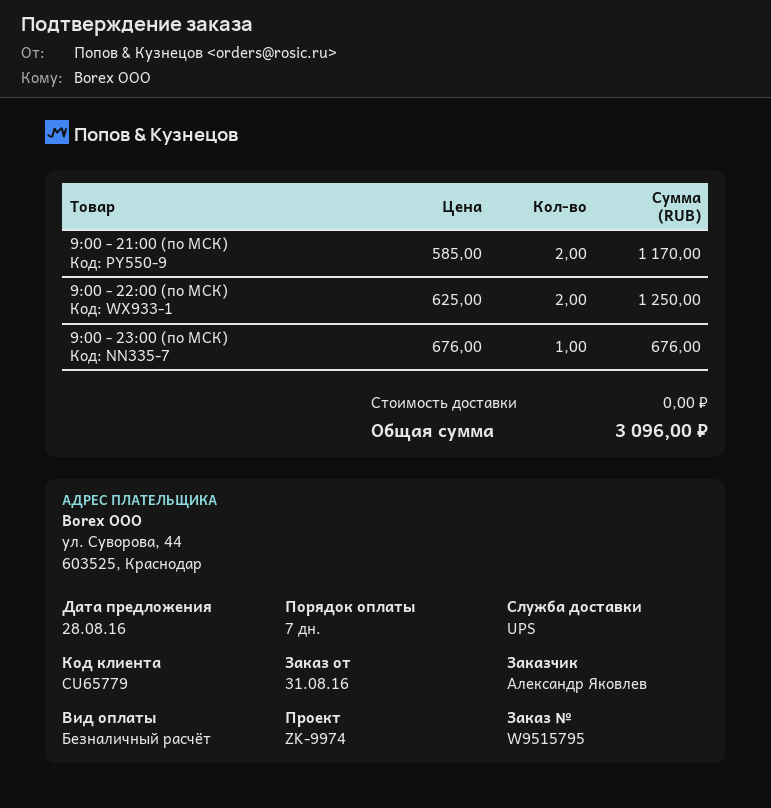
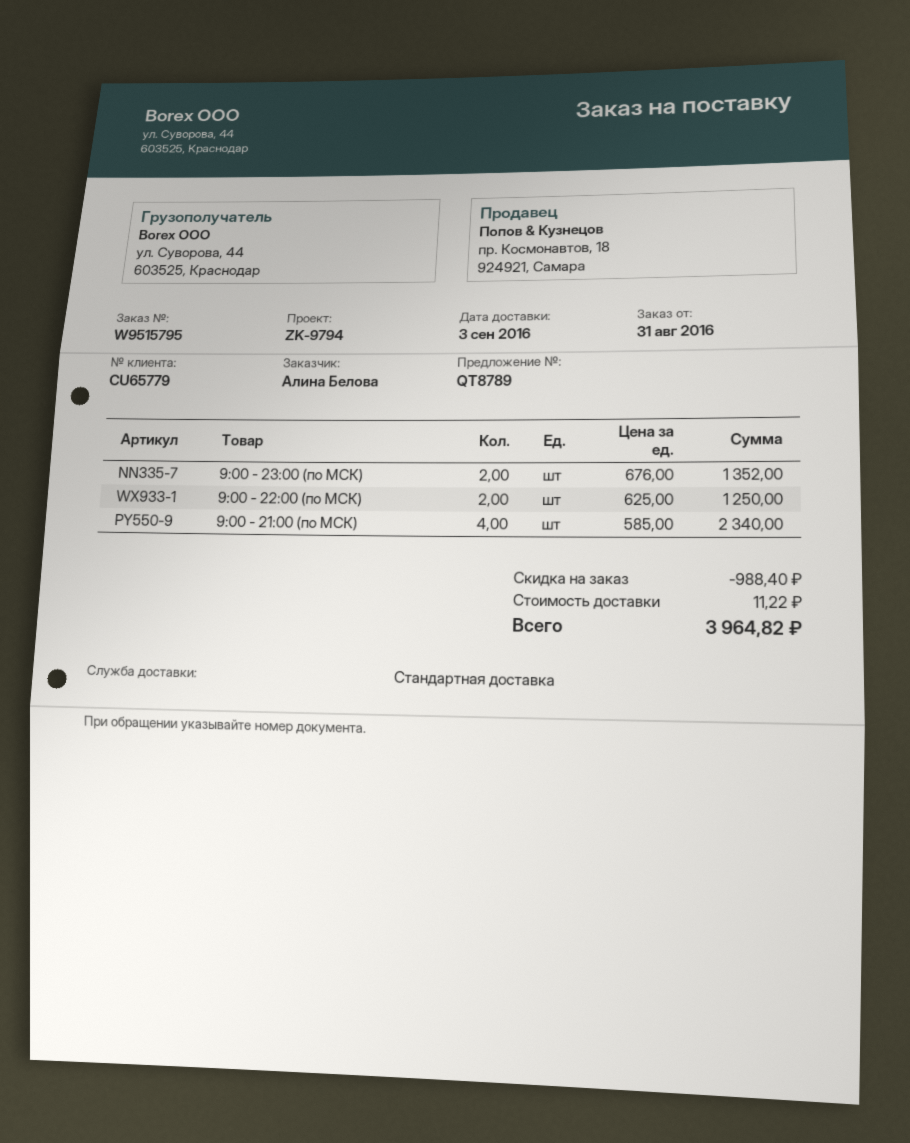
reference: ZK-9974 -> ZK-9794
ordered by: Александр Яковлев -> Алина Белова
shipping method: UPS -> standard
9:00 - 21:00 (по МСК): 2 x 585.00 = 1170.00 -> 4 x 585.00 = 2340.00
9:00 - 23:00 (по МСК): 1 x 676.00 = 676.00 -> 2 x 676.00 = 1352.00
discount: none -> 988.40
shipping: 0.00 -> 11.22
total: 3096.00 -> 3964.82

